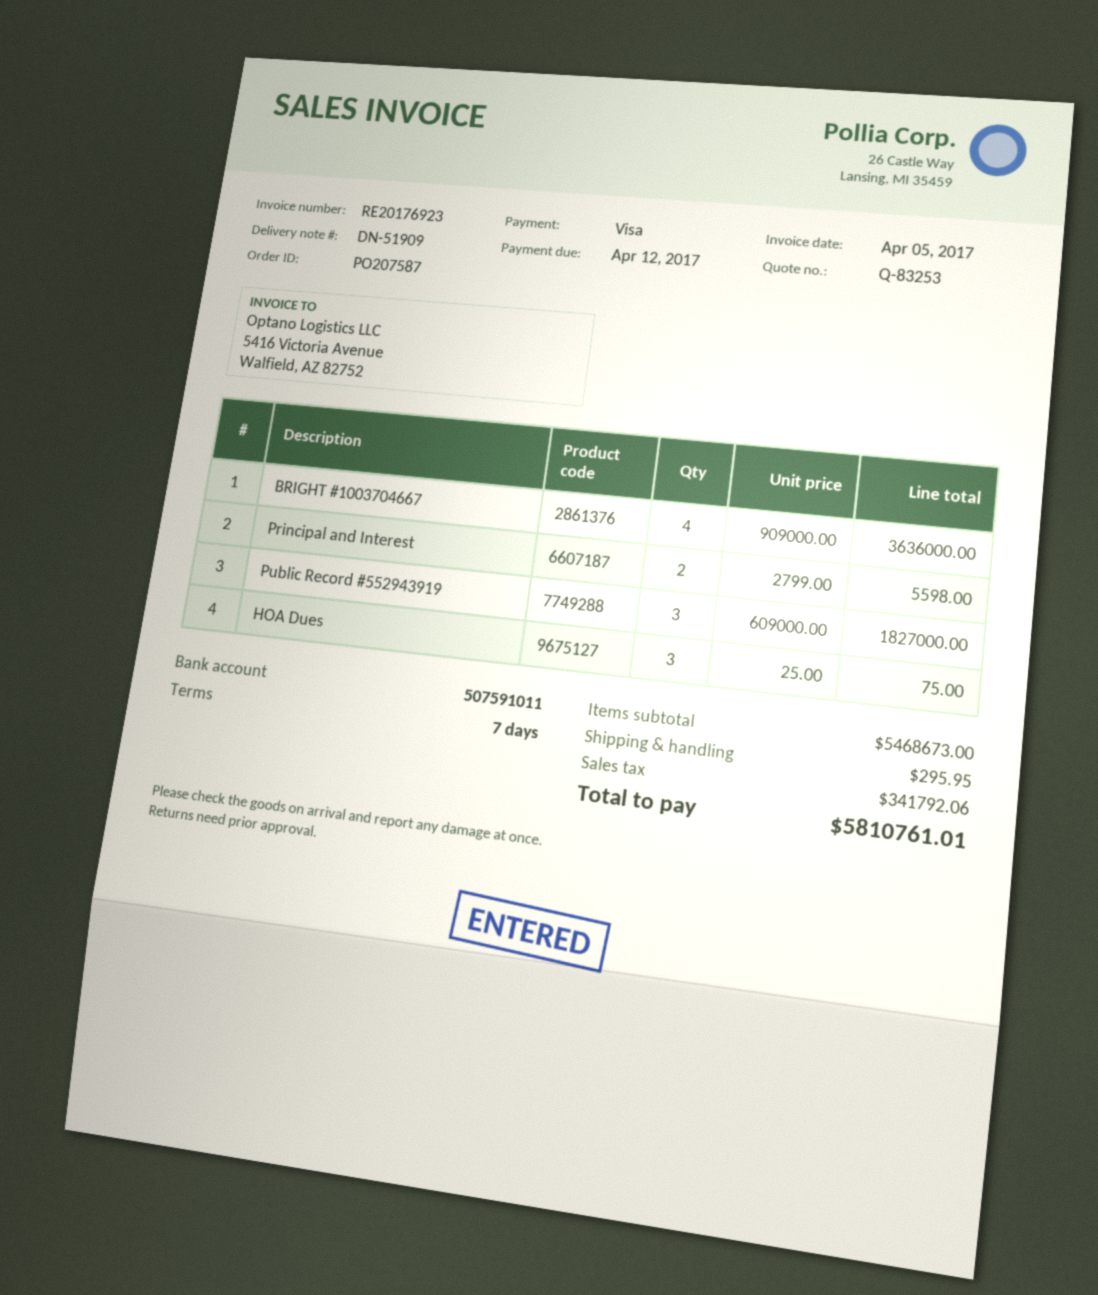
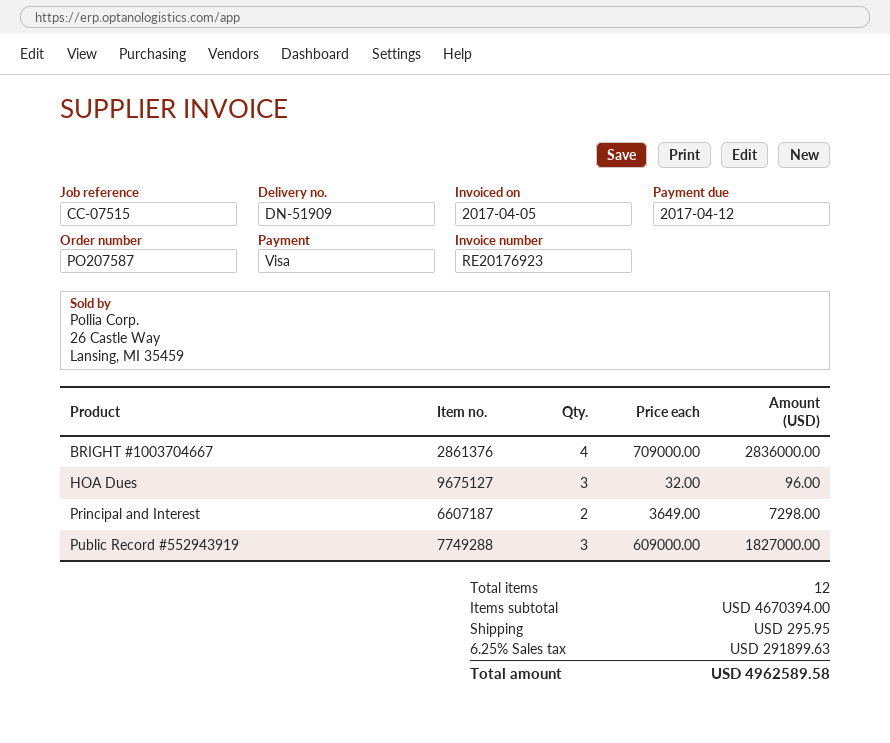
BRIGHT #1003704667: 4 x 909000.00 = 3636000.00 -> 4 x 709000.00 = 2836000.00
Principal and Interest: 2 x 2799.00 = 5598.00 -> 2 x 3649.00 = 7298.00
HOA Dues: 3 x 25.00 = 75.00 -> 3 x 32.00 = 96.00
subtotal: 5468673.00 -> 4670394.00
tax: 341792.06 -> 291899.63
total: 5810761.01 -> 4962589.58

